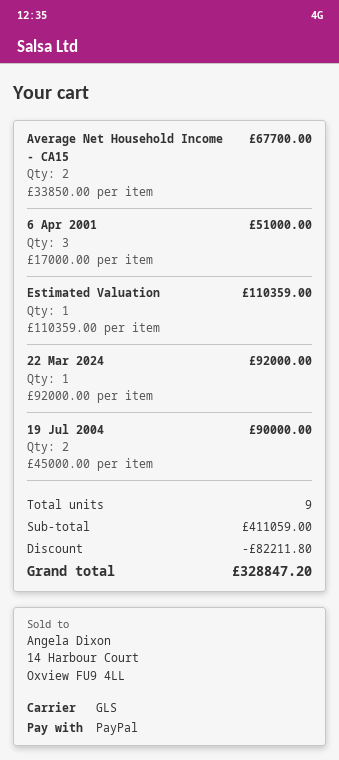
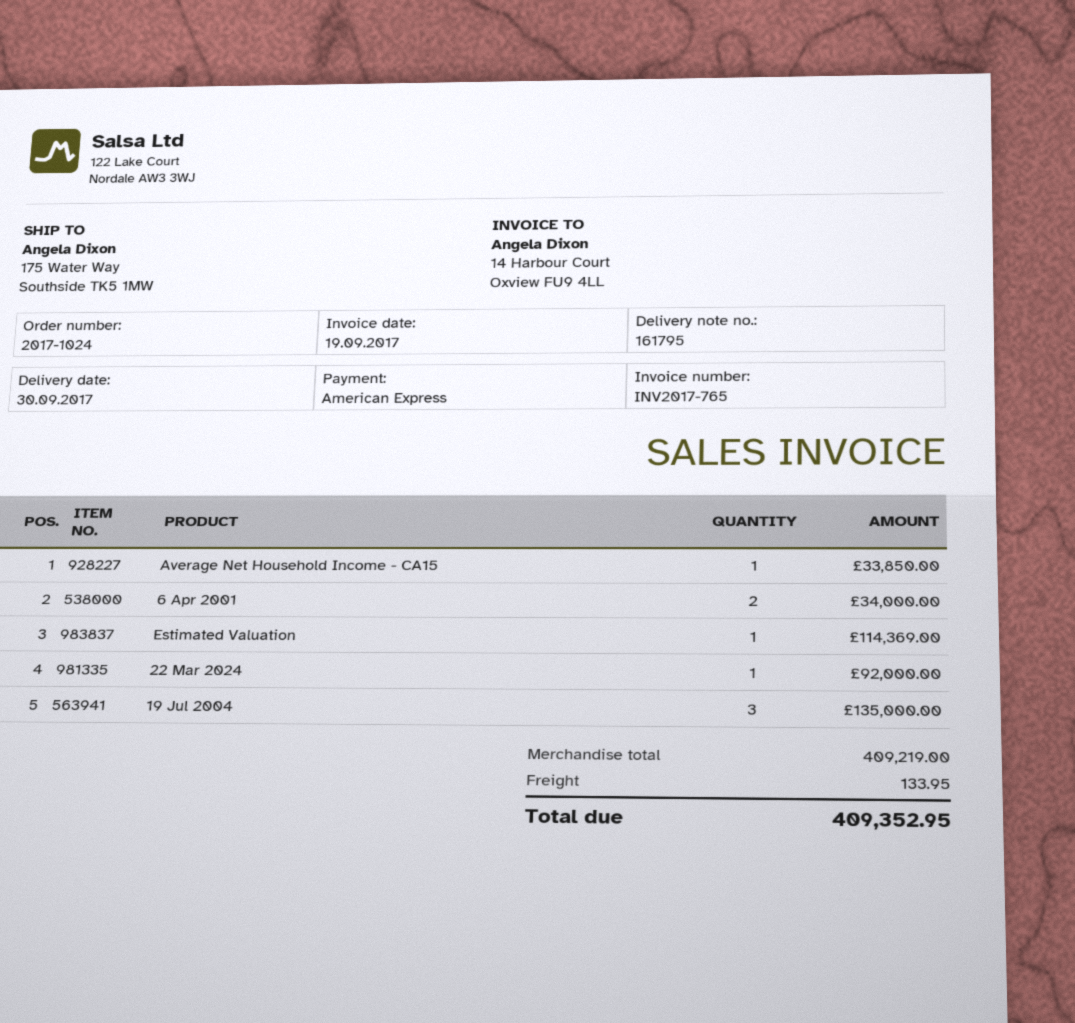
payment method: PayPal -> American Express
Average Net Household Income - CA15: 2 for 67700.00 -> 1 for 33850.00
6 Apr 2001: 3 for 51000.00 -> 2 for 34000.00
Estimated Valuation: 1 for 110359.00 -> 1 for 114369.00
19 Jul 2004: 2 for 90000.00 -> 3 for 135000.00
subtotal: 411059.00 -> 409219.00
discount: 82211.80 -> none
shipping: none -> 133.95
total: 328847.20 -> 409352.95

